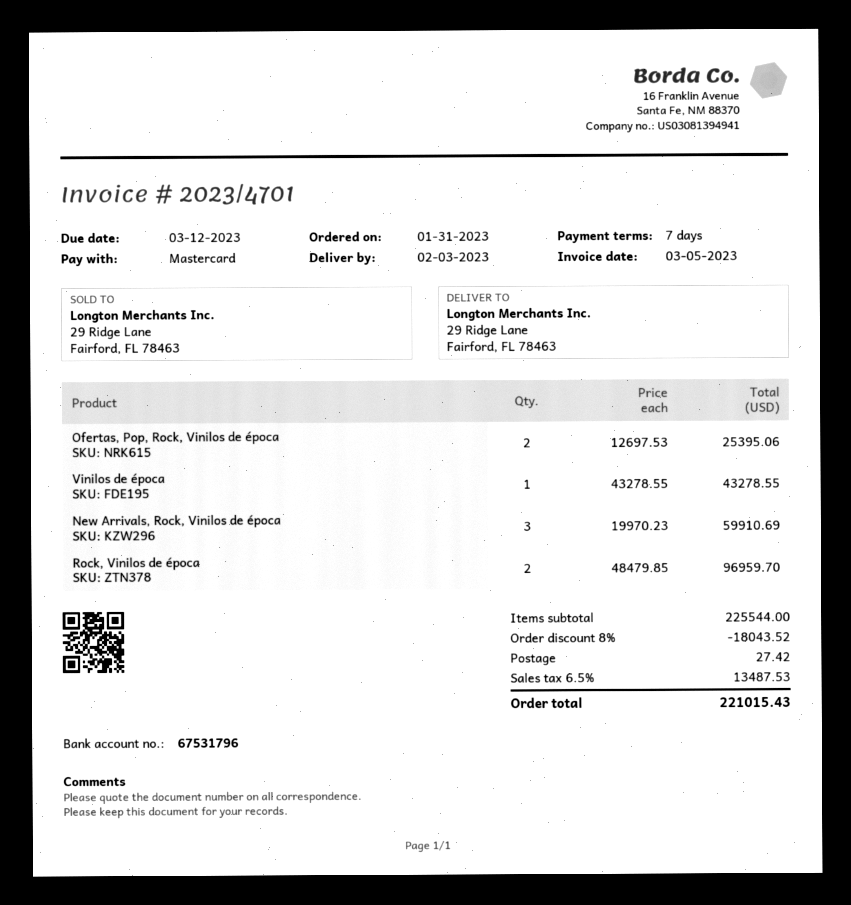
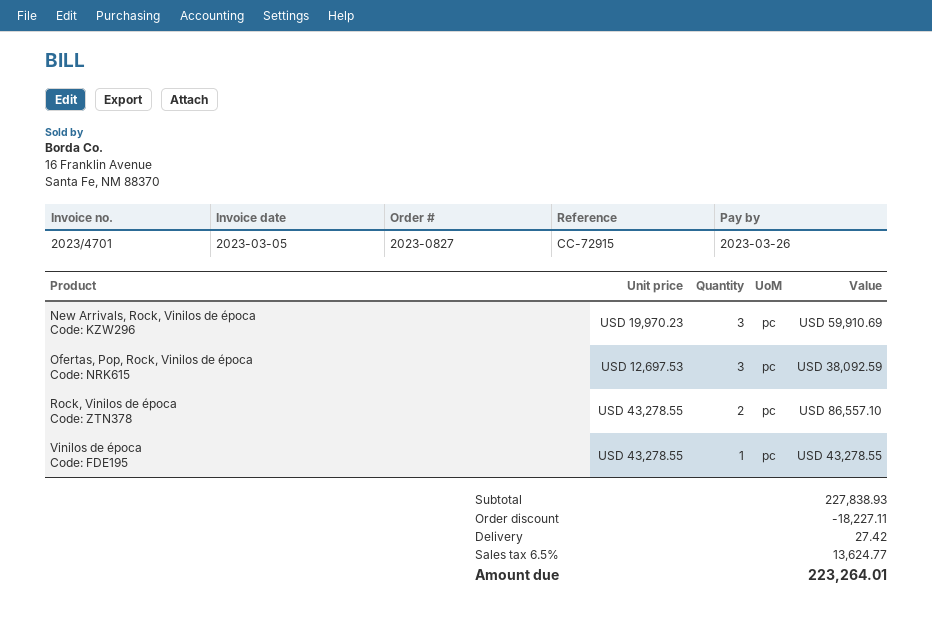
due date: 2023-03-12 -> 2023-03-26
Ofertas, Pop, Rock, Vinilos de época: 2 x 12697.53 = 25395.06 -> 3 x 12697.53 = 38092.59
Rock, Vinilos de época: 2 x 48479.85 = 96959.70 -> 2 x 43278.55 = 86557.10
subtotal: 225544.00 -> 227838.93
discount: 18043.52 -> 18227.11
tax: 6.5% = 13487.53 -> 6.5% = 13624.77
total: 221015.43 -> 223264.01

